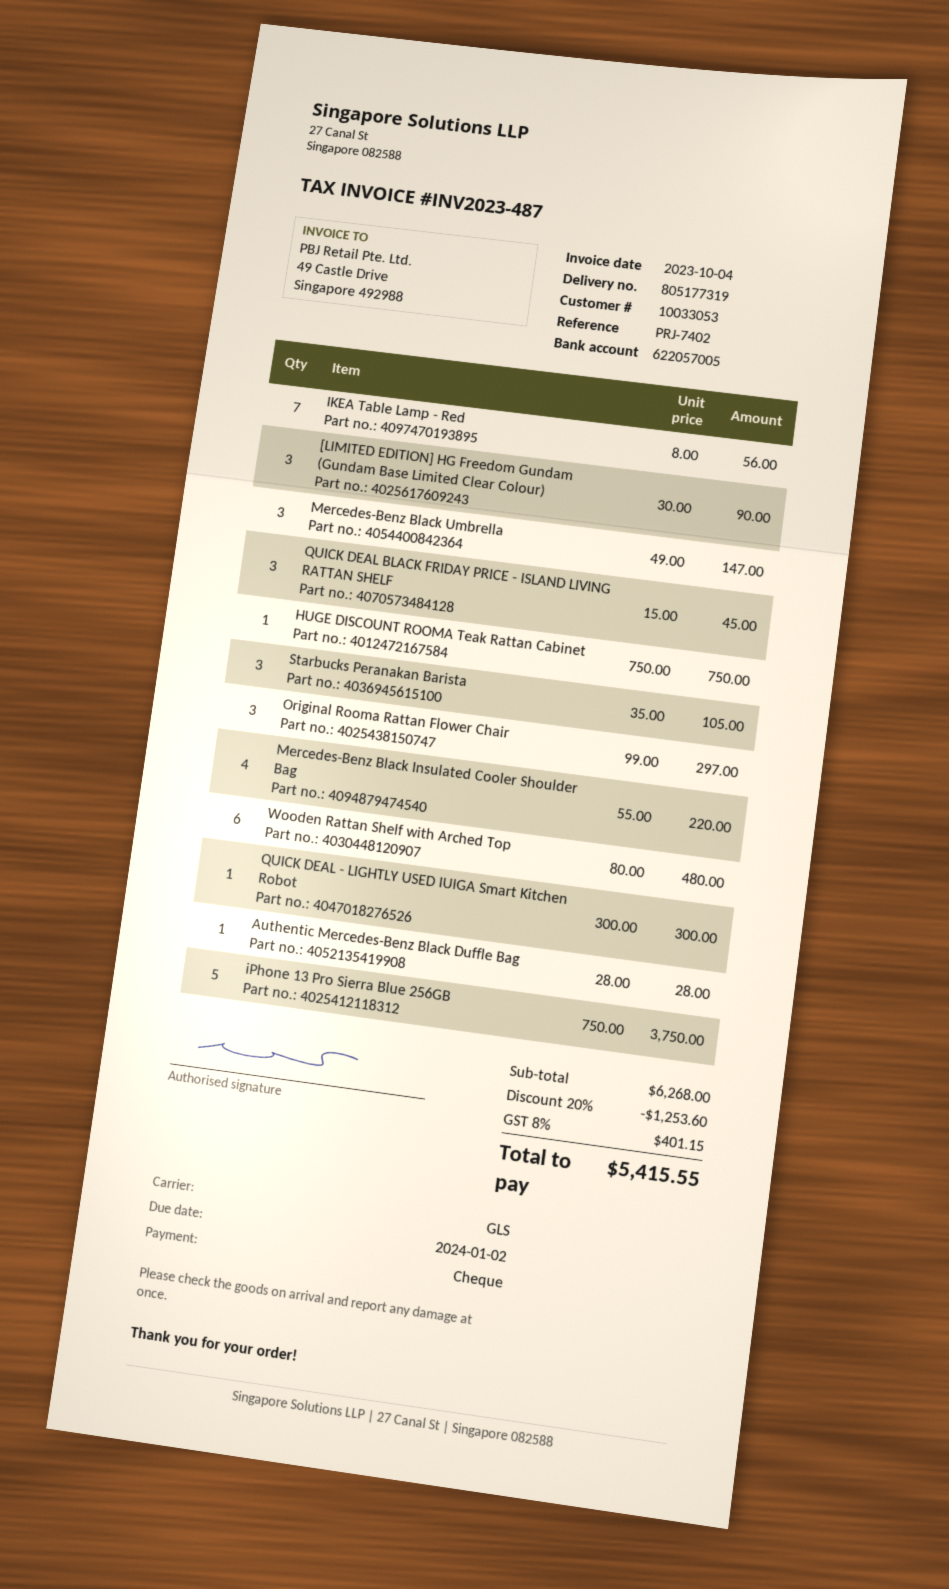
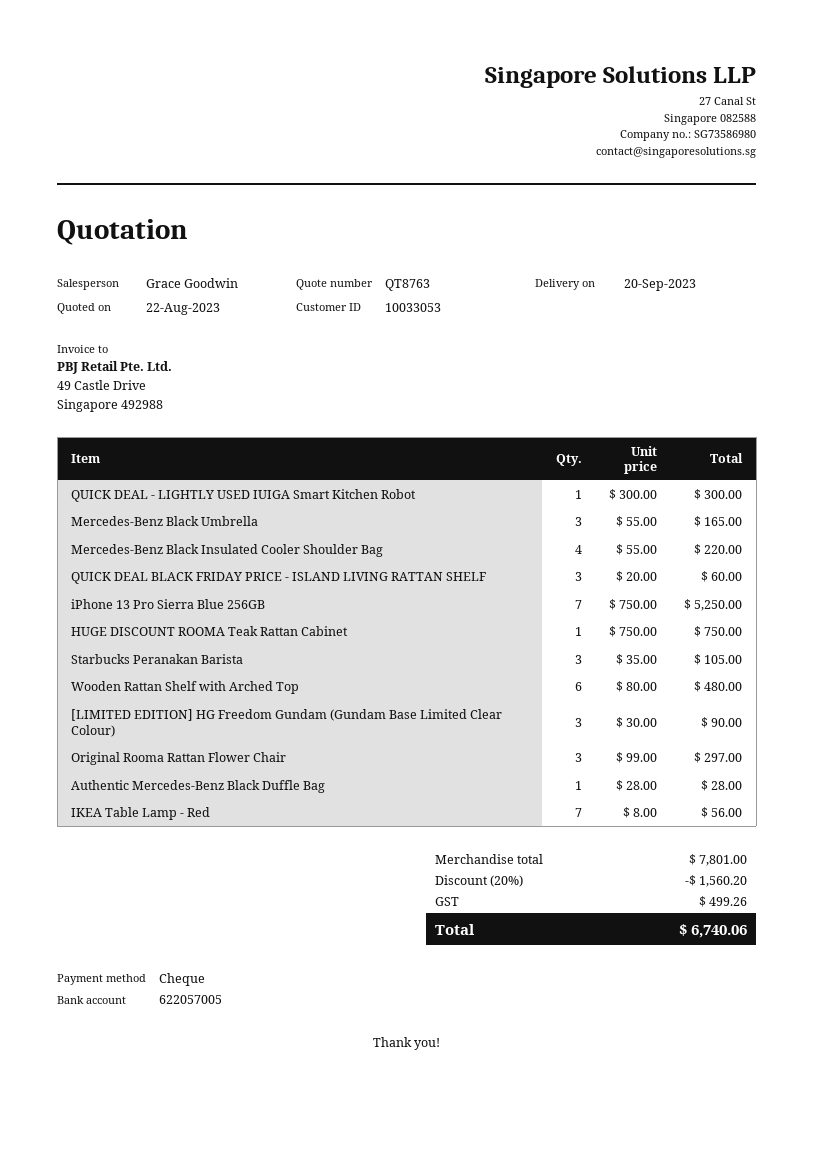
Mercedes-Benz Black Umbrella: 3 x 49.00 = 147.00 -> 3 x 55.00 = 165.00
QUICK DEAL BLACK FRIDAY PRICE - ISLAND LIVING RATTAN SHELF: 3 x 15.00 = 45.00 -> 3 x 20.00 = 60.00
iPhone 13 Pro Sierra Blue 256GB: 5 x 750.00 = 3750.00 -> 7 x 750.00 = 5250.00
subtotal: 6268.00 -> 7801.00
discount: 20% = 1253.60 -> 20% = 1560.20
tax: 401.15 -> 499.26
total: 5415.55 -> 6740.06

